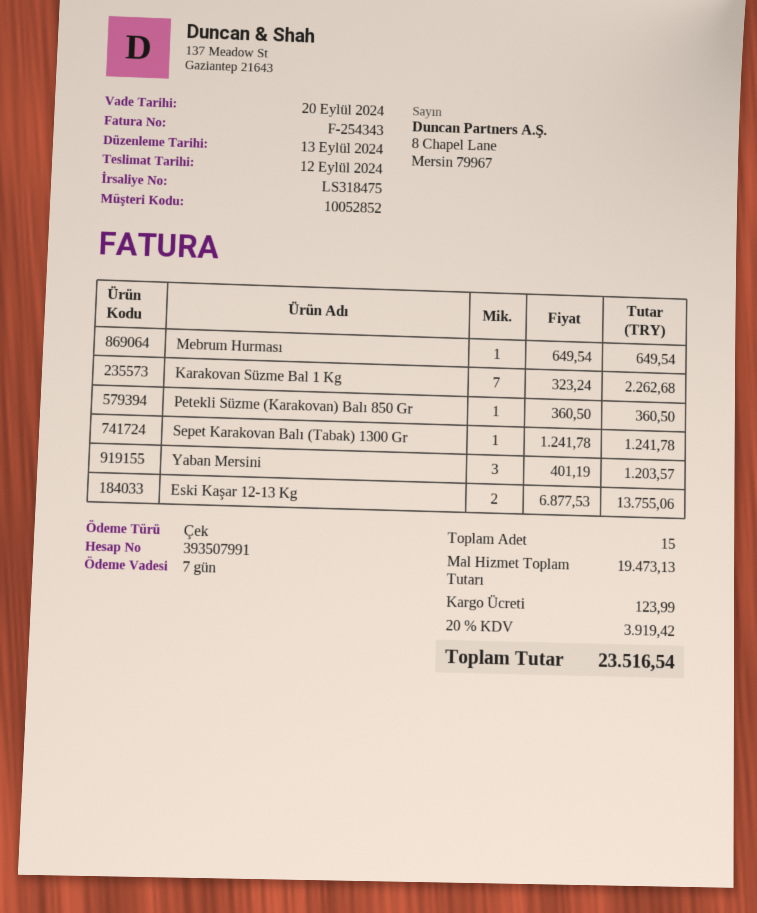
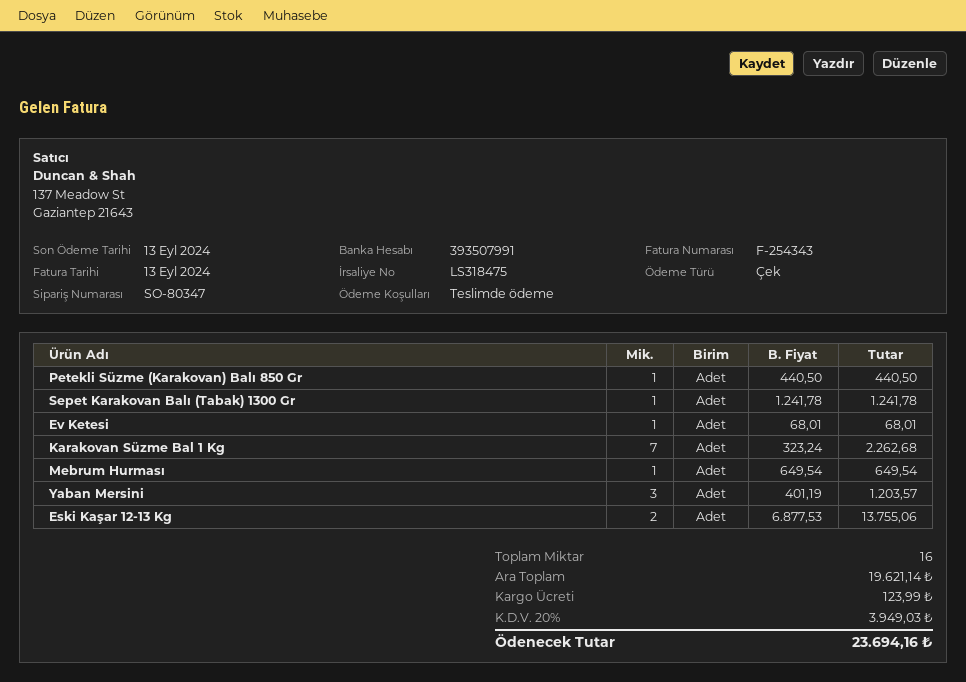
payment terms: 7 days -> on receipt
due date: 2024-09-20 -> 2024-09-13
Petekli Süzme (Karakovan) Balı 850 Gr: 1 x 360.50 = 360.50 -> 1 x 440.50 = 440.50
Ev Ketesi: none -> 1 x 68.01 = 68.01
total quantity: 15 -> 16
subtotal: 19473.13 -> 19621.14
tax: 20% = 3919.42 -> 20% = 3949.03
total: 23516.54 -> 23694.16

